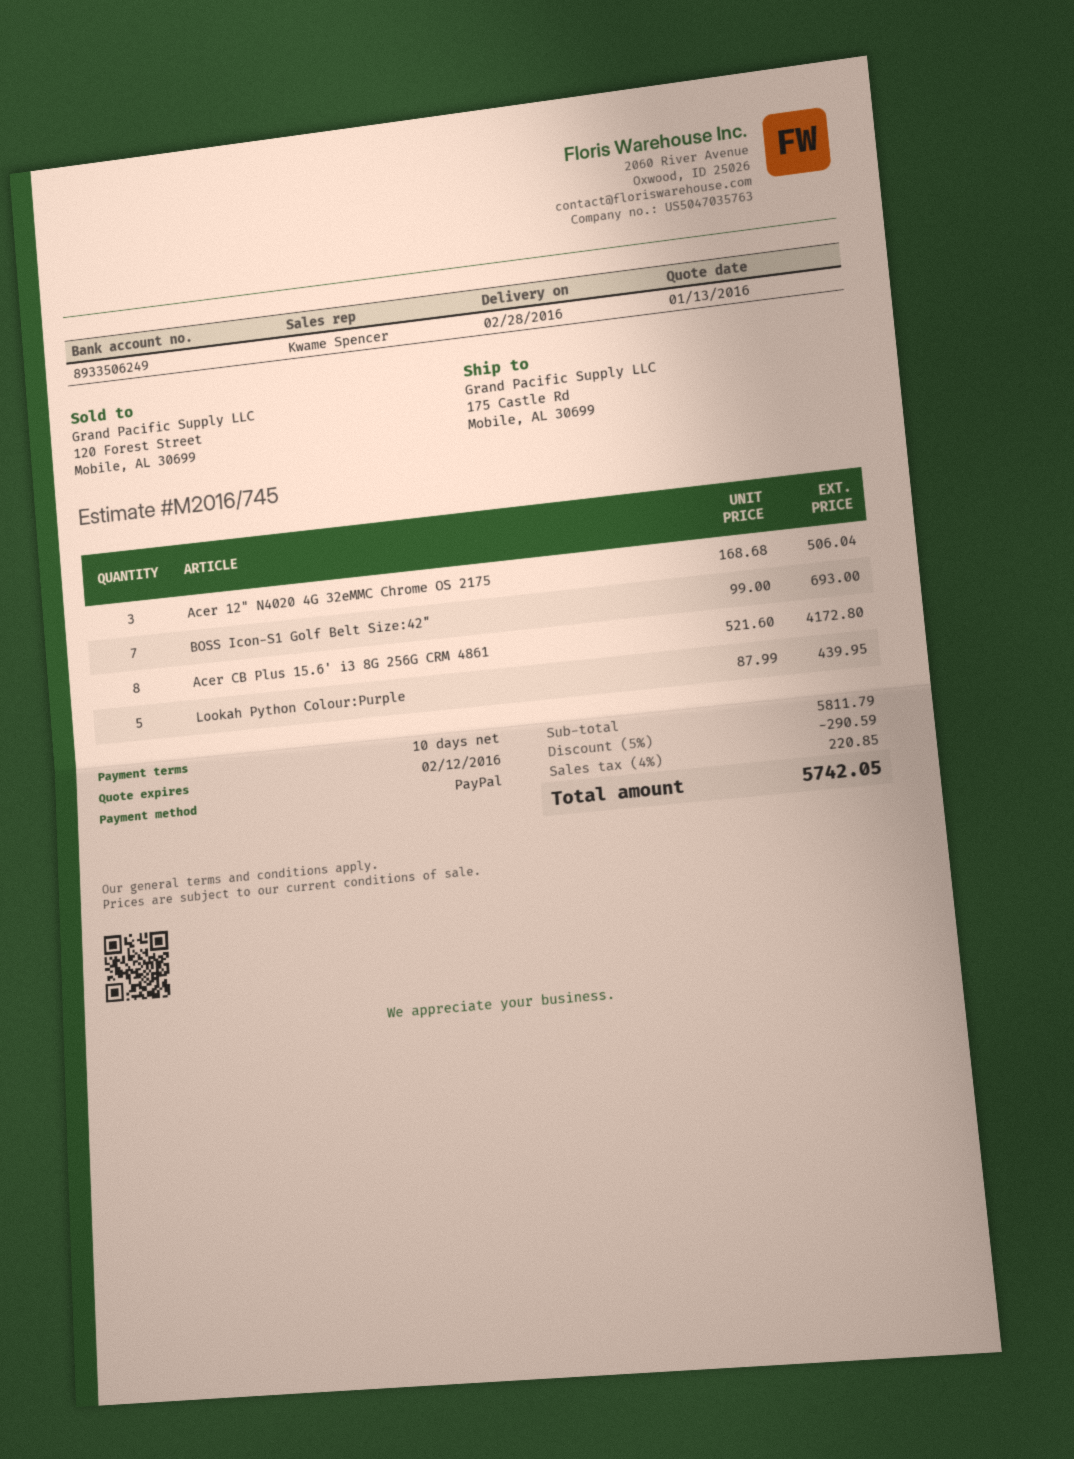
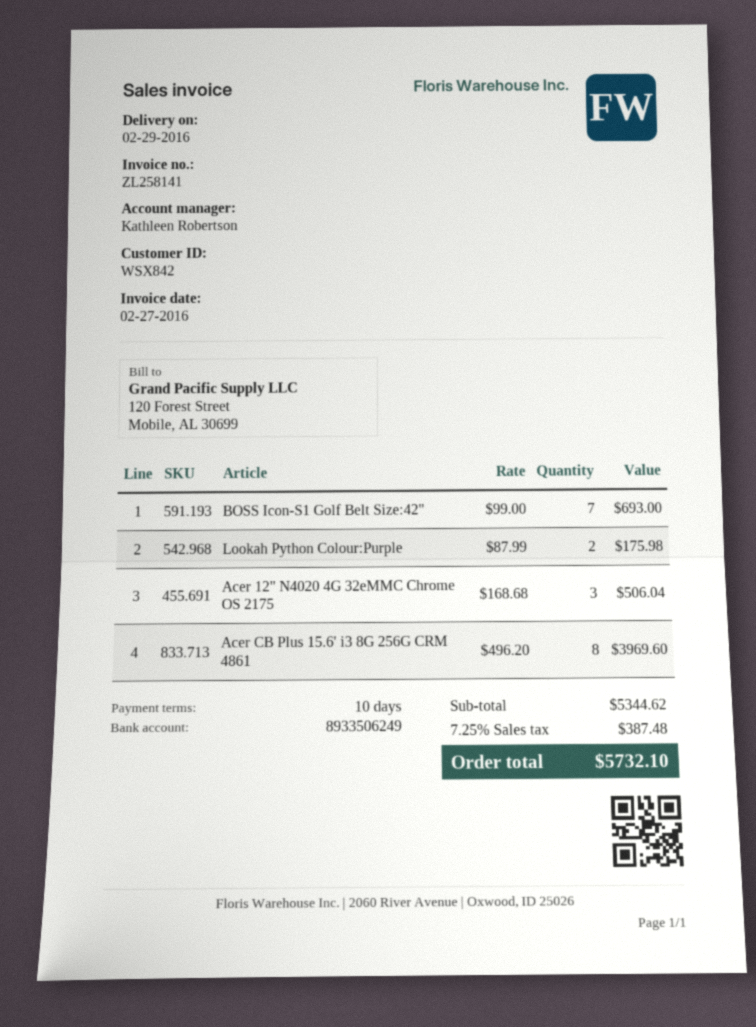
delivery date: 2016-02-28 -> 2016-02-29
sales rep: Kwame Spencer -> Kathleen Robertson
Acer CB Plus 15.6' i3 8G 256G CRM 4861: 8 x 521.60 = 4172.80 -> 8 x 496.20 = 3969.60
Lookah Python Colour:Purple: 5 x 87.99 = 439.95 -> 2 x 87.99 = 175.98
subtotal: 5811.79 -> 5344.62
discount: 5% = 290.59 -> none
tax: 4% = 220.85 -> 7.25% = 387.48
total: 5742.05 -> 5732.10

